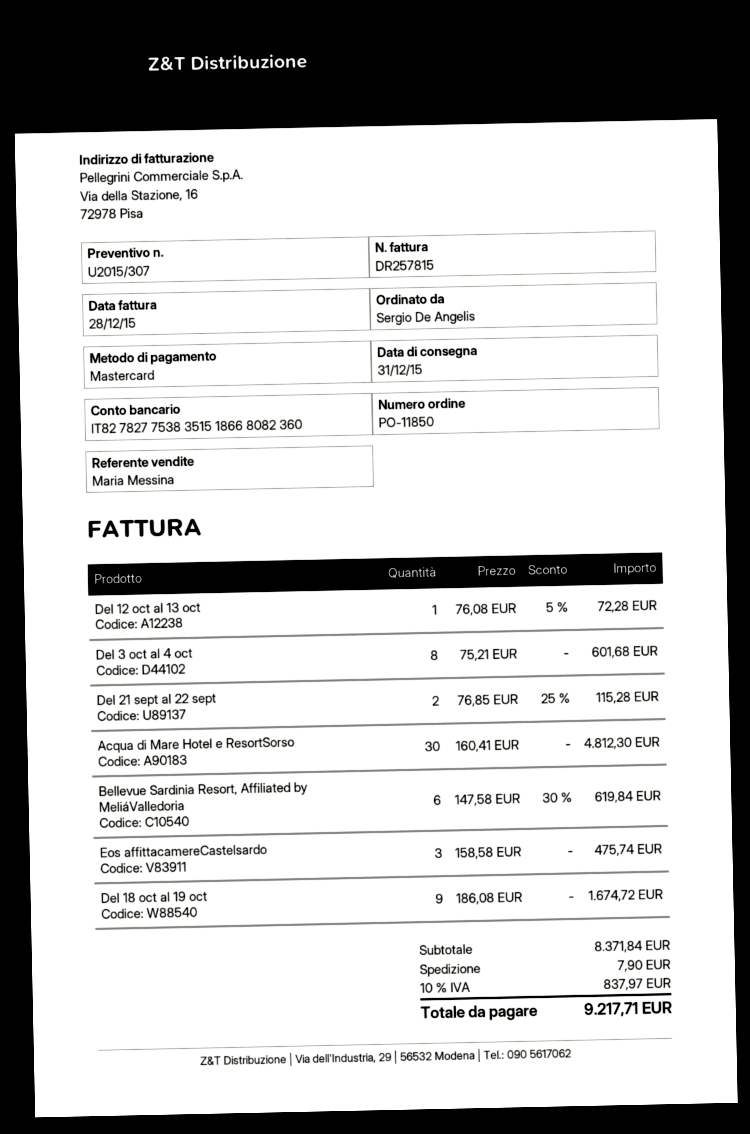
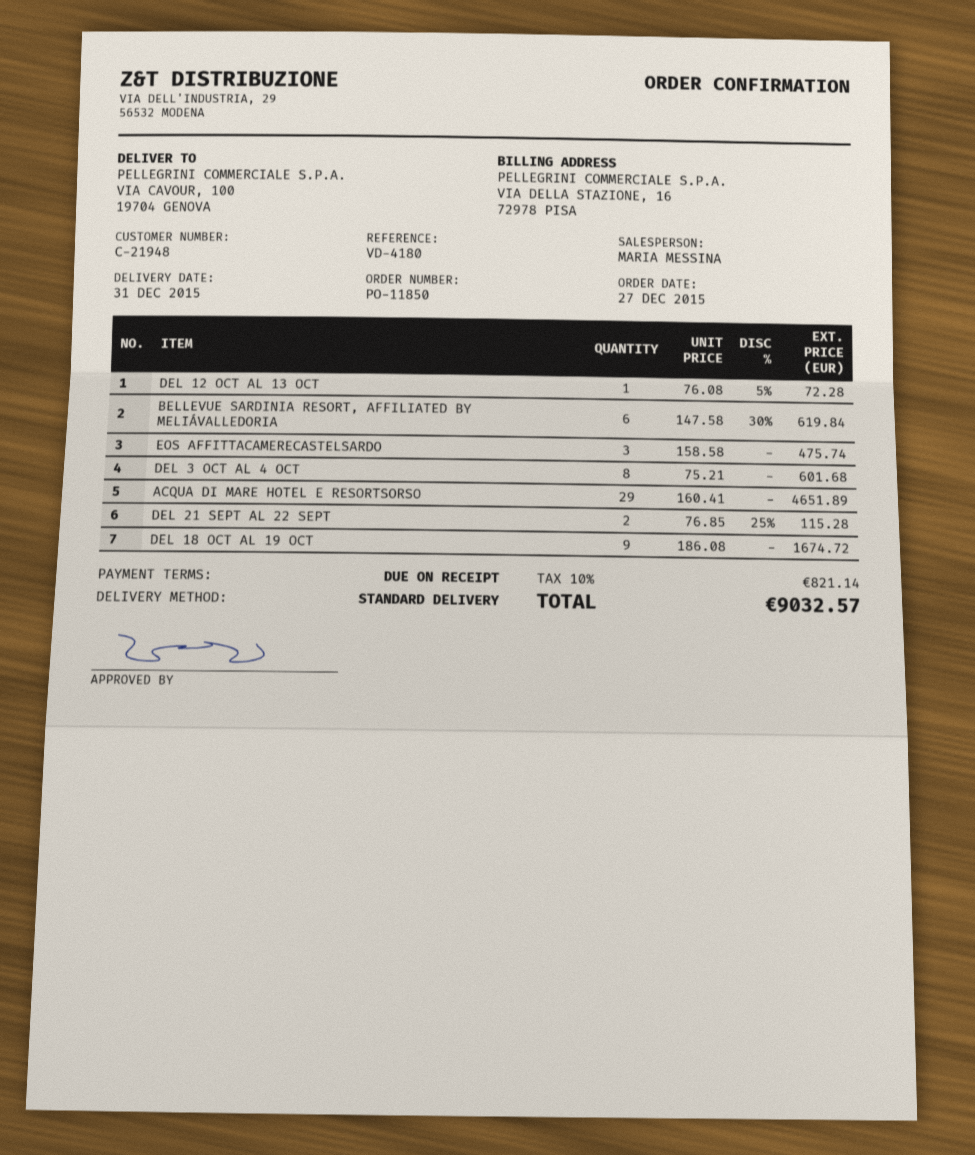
Acqua di Mare Hotel e ResortSorso: 30 x 160.41 = 4812.30 -> 29 x 160.41 = 4651.89
shipping: 7.90 -> none
tax: 10% = 837.97 -> 10% = 821.14
total: 9217.71 -> 9032.57

